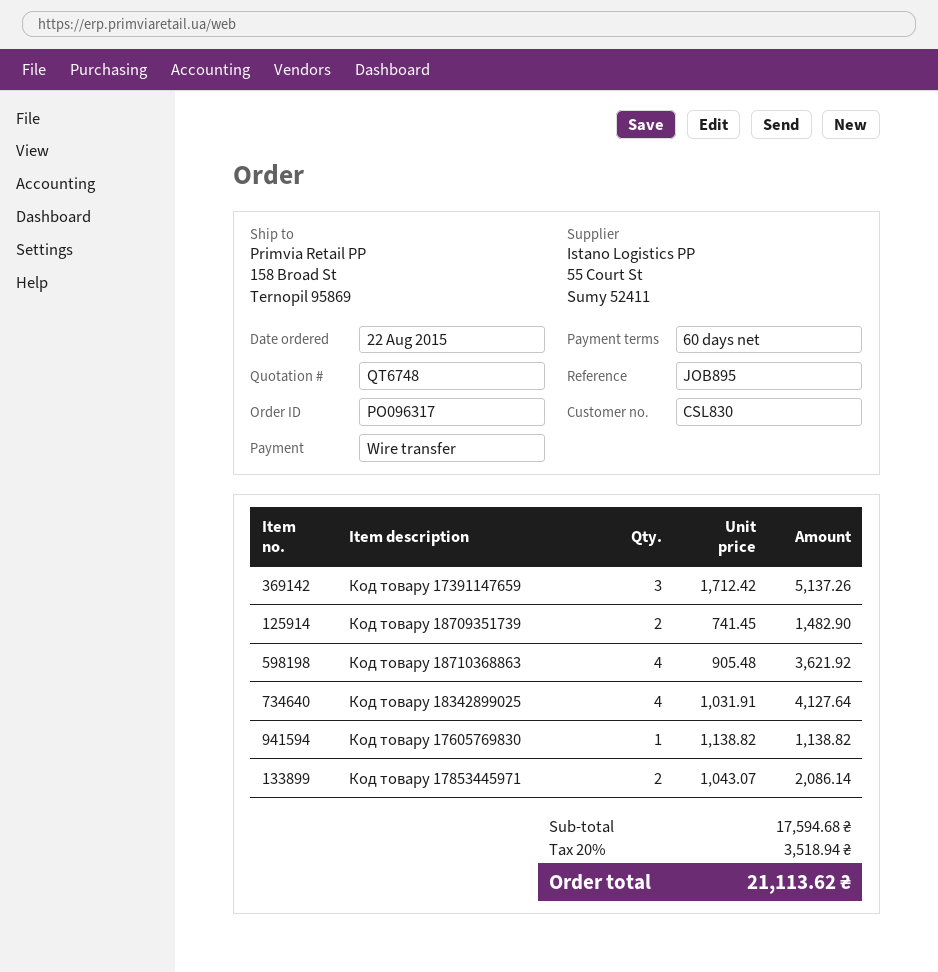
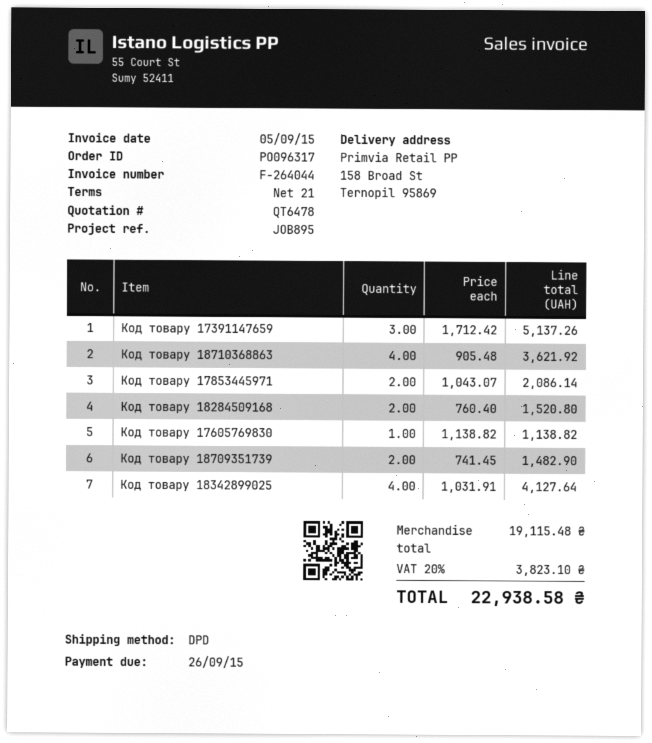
quote number: QT6748 -> QT6478
payment terms: 60 days -> 21 days
Код товару 18284509168: none -> 2 x 760.40 = 1520.80
subtotal: 17594.68 -> 19115.48
tax: 20% = 3518.94 -> 20% = 3823.10
total: 21113.62 -> 22938.58

